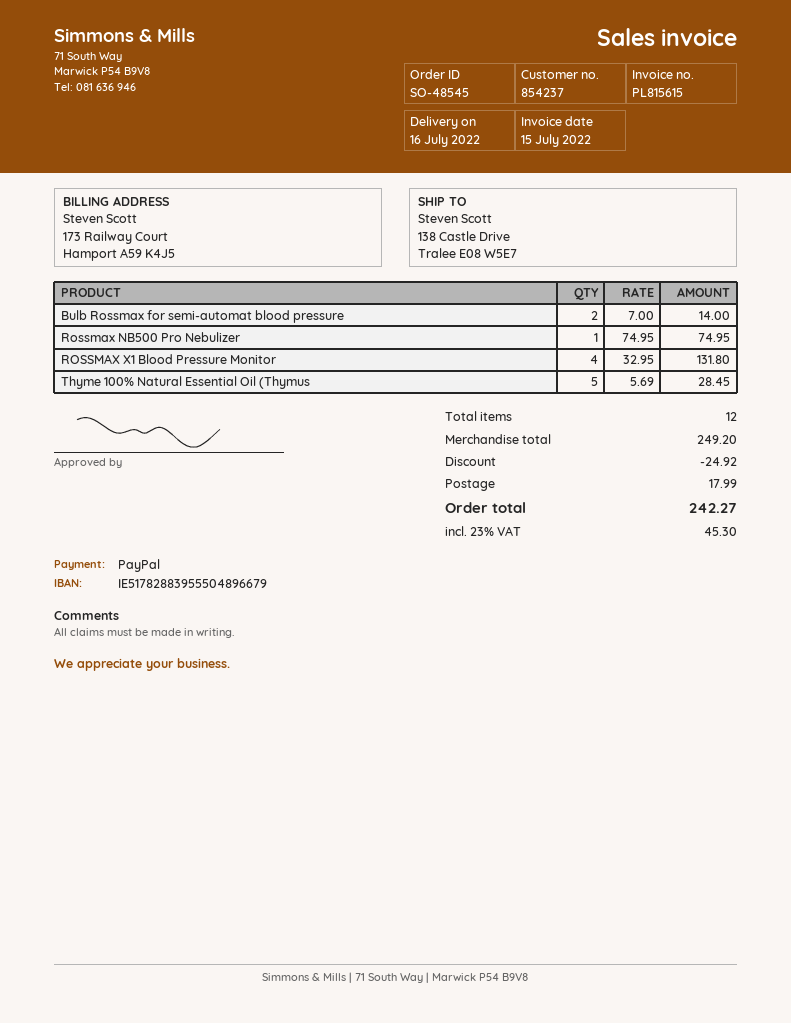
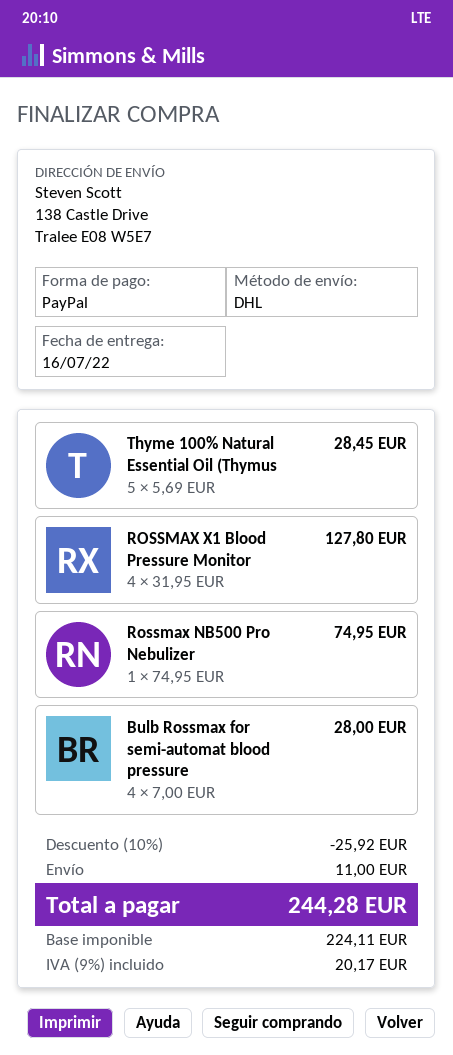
Bulb Rossmax for semi-automat blood pressure: 2 x 7.00 = 14.00 -> 4 x 7.00 = 28.00
ROSSMAX X1 Blood Pressure Monitor: 4 x 32.95 = 131.80 -> 4 x 31.95 = 127.80
discount: 24.92 -> 25.92
shipping: 17.99 -> 11.00
tax: 23% = 45.30 -> 9% = 20.17
total: 242.27 -> 244.28

